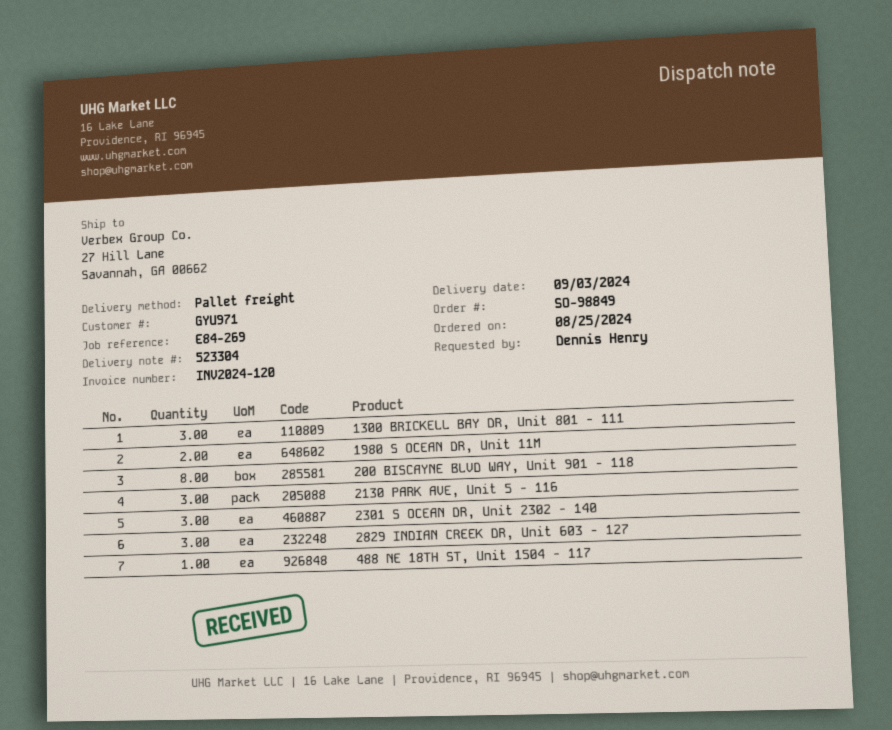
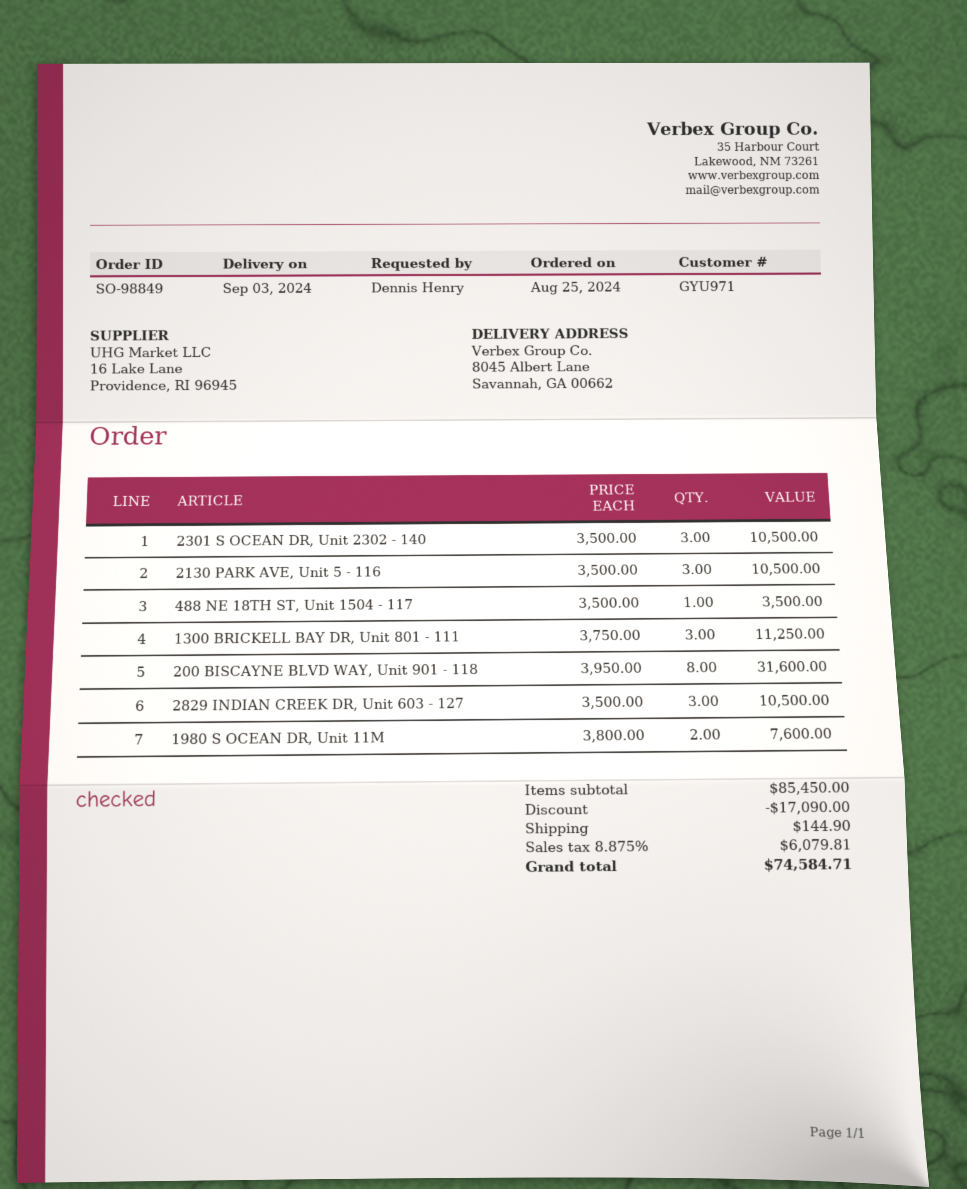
ship to: 27 Hill Lane, Savannah, GA 00662 -> 8045 Albert Lane, Savannah, GA 00662

